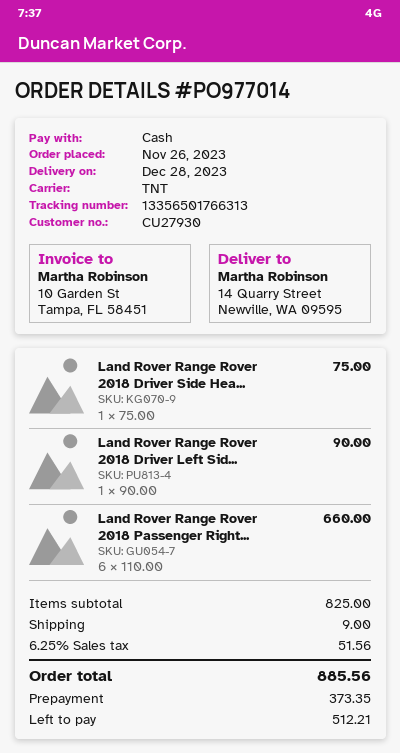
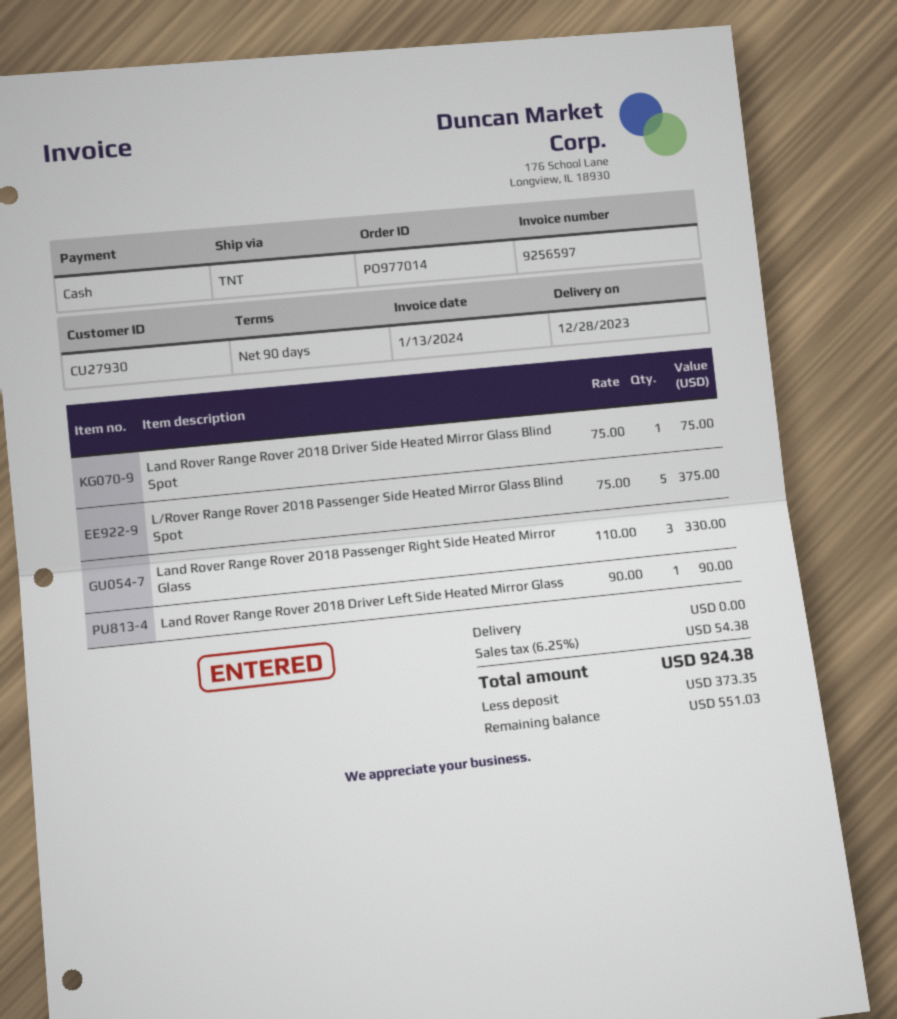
Land Rover Range Rover 2018 Passenger Right...: 6 x 110.00 = 660.00 -> 3 x 110.00 = 330.00
L/Rover Range Rover 2018 Passenger Side Heated Mirror Glass Blind Spot: none -> 5 x 75.00 = 375.00
shipping: 9.00 -> 0.00
tax: 6.25% = 51.56 -> 6.25% = 54.38
total: 885.56 -> 924.38
balance: 512.21 -> 551.03

